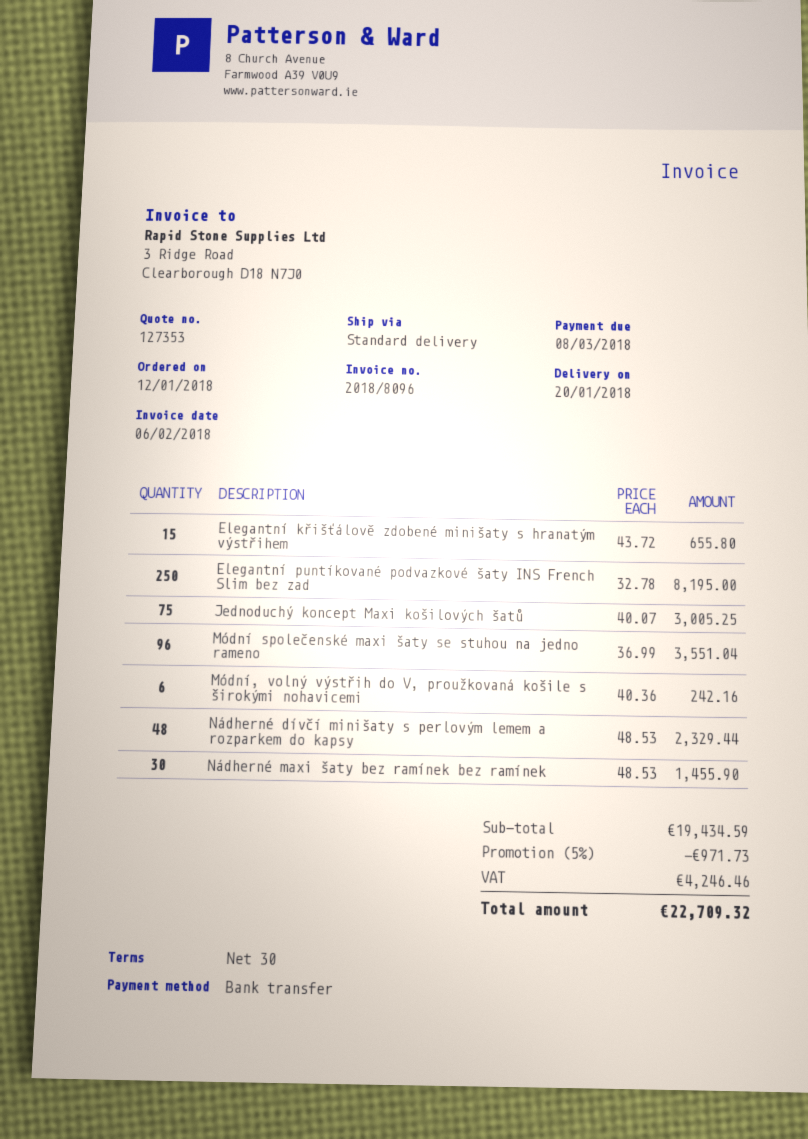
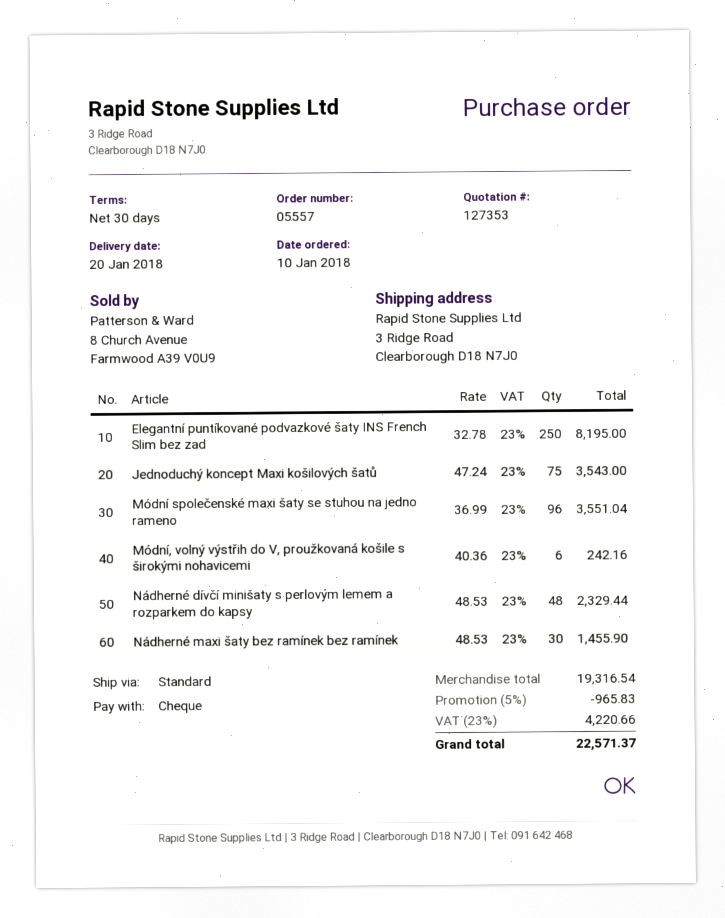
order date: 2018-01-12 -> 2018-01-10
payment method: bank transfer -> cheque
Elegantní křišťálově zdobené minišaty s hranatým výstřihem: 15 x 43.72 = 655.80 -> none
Jednoduchý koncept Maxi košilových šatů: 75 x 40.07 = 3005.25 -> 75 x 47.24 = 3543.00
subtotal: 19434.59 -> 19316.54
discount: 5% = 971.73 -> 5% = 965.83
tax: 4246.46 -> 4220.66
total: 22709.32 -> 22571.37

